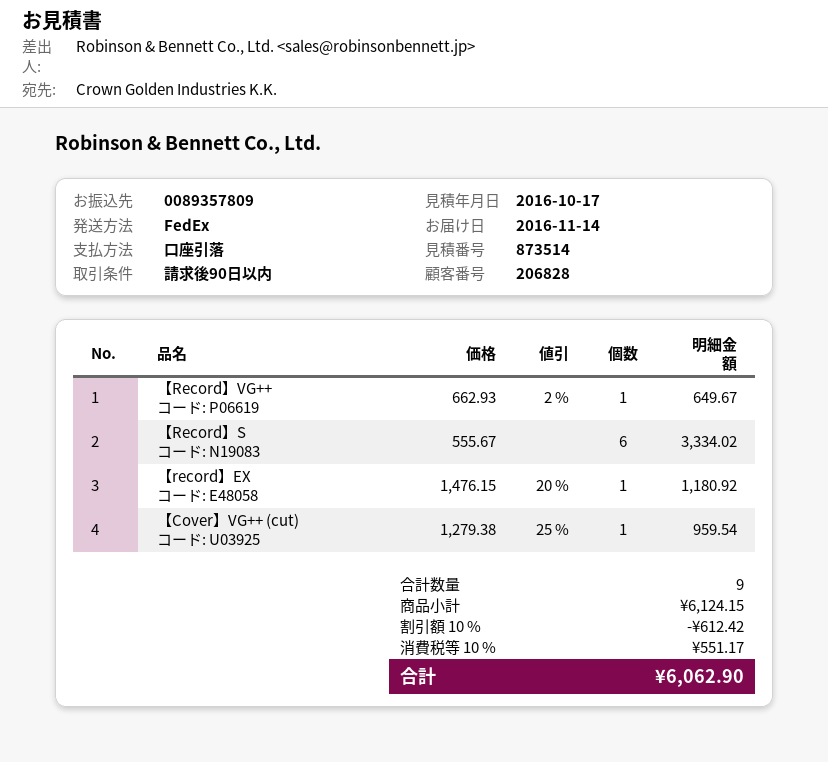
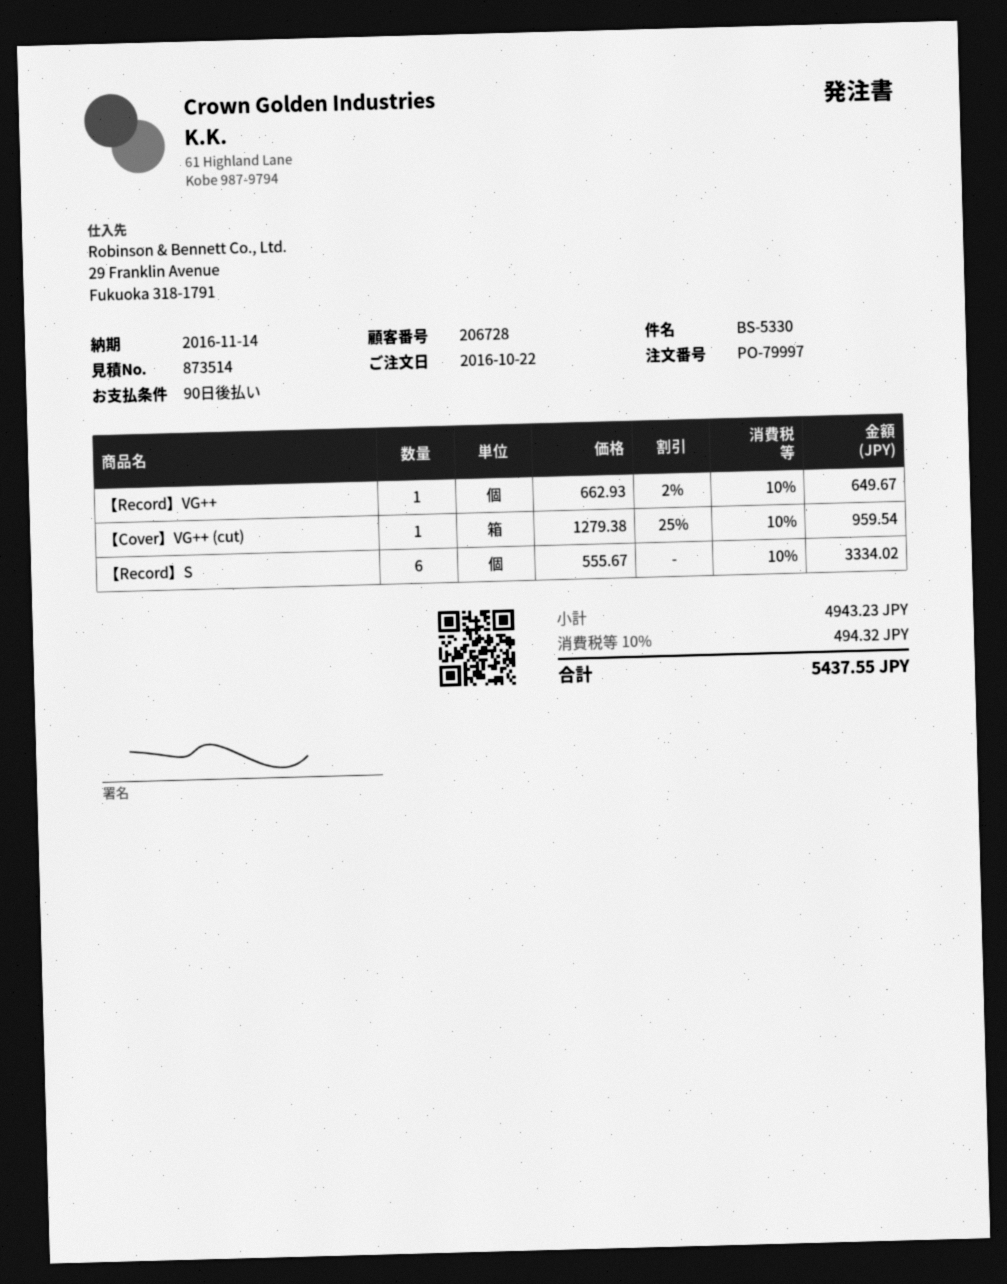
customer number: 206828 -> 206728
【record】EX: 1 x 1476.15 - 20% = 1180.92 -> none
subtotal: 6124.15 -> 4943.23
discount: 10% = 612.42 -> none
tax: 10% = 551.17 -> 10% = 494.32
total: 6062.90 -> 5437.55

